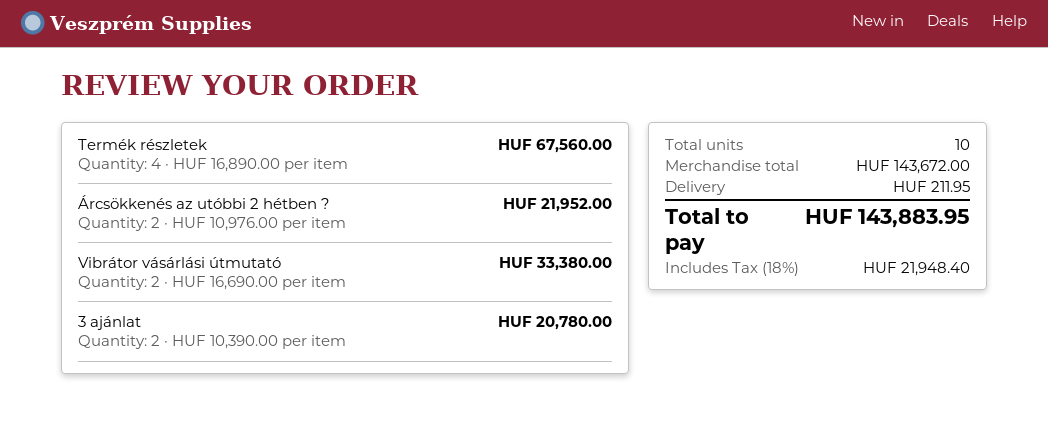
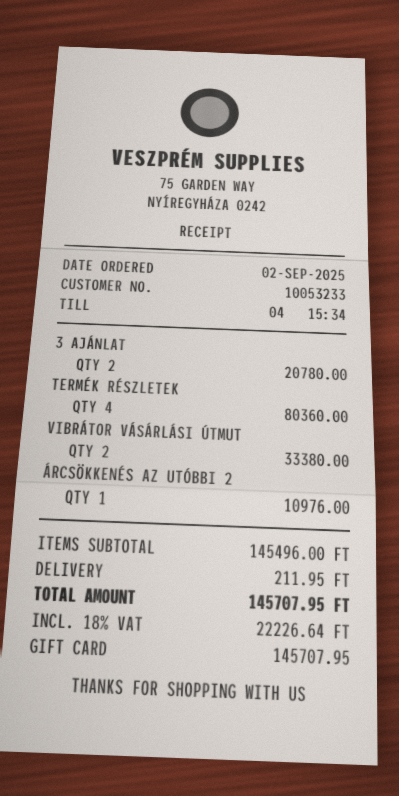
Termék részletek: 4 for 67560.00 -> 4 for 80360.00
Árcsökkenés az utóbbi 2 hétben ?: 2 for 21952.00 -> 1 for 10976.00
subtotal: 143672.00 -> 145496.00
tax: 18% = 21948.40 -> 18% = 22226.64
total: 143883.95 -> 145707.95

